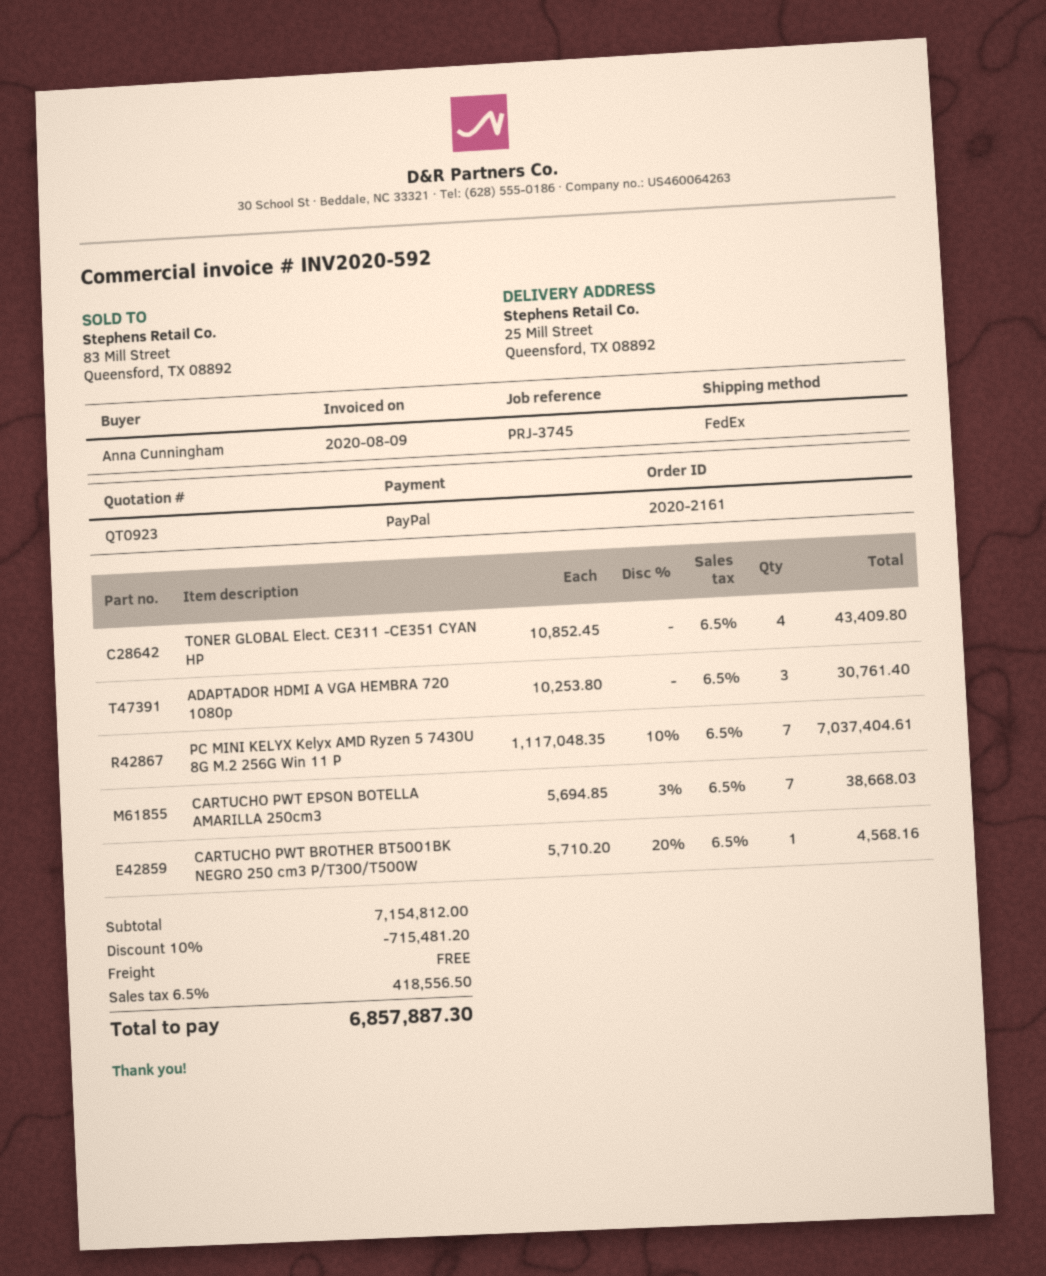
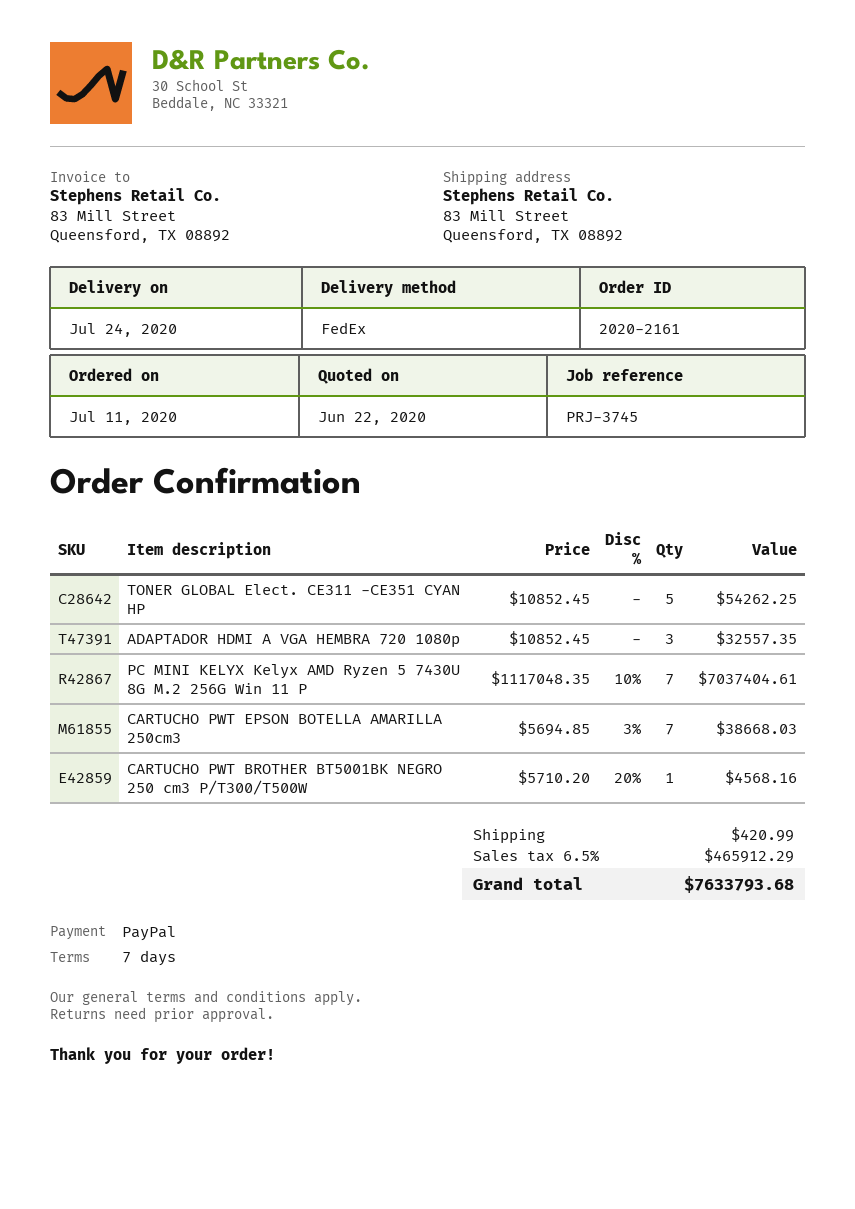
ship to: 25 Mill Street, Queensford, TX 08892 -> 83 Mill Street, Queensford, TX 08892
TONER GLOBAL Elect. CE311 -CE351 CYAN HP: 4 x 10852.45 = 43409.80 -> 5 x 10852.45 = 54262.25
ADAPTADOR HDMI A VGA HEMBRA 720 1080p: 3 x 10253.80 = 30761.40 -> 3 x 10852.45 = 32557.35
discount: 10% = 715481.20 -> none
shipping: 0.00 -> 420.99
tax: 6.5% = 418556.50 -> 6.5% = 465912.29
total: 6857887.30 -> 7633793.68

